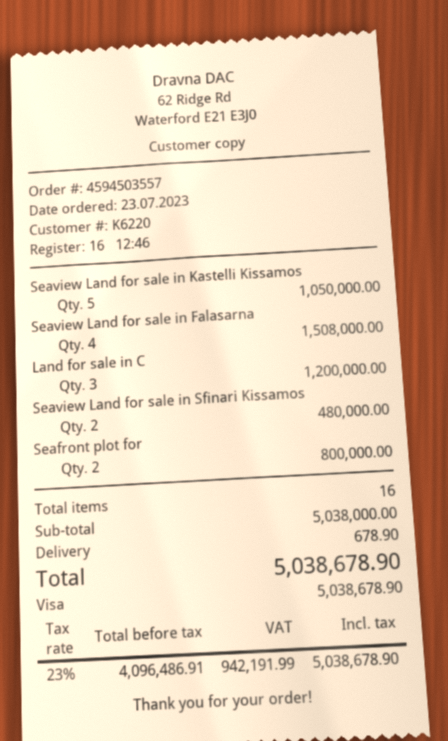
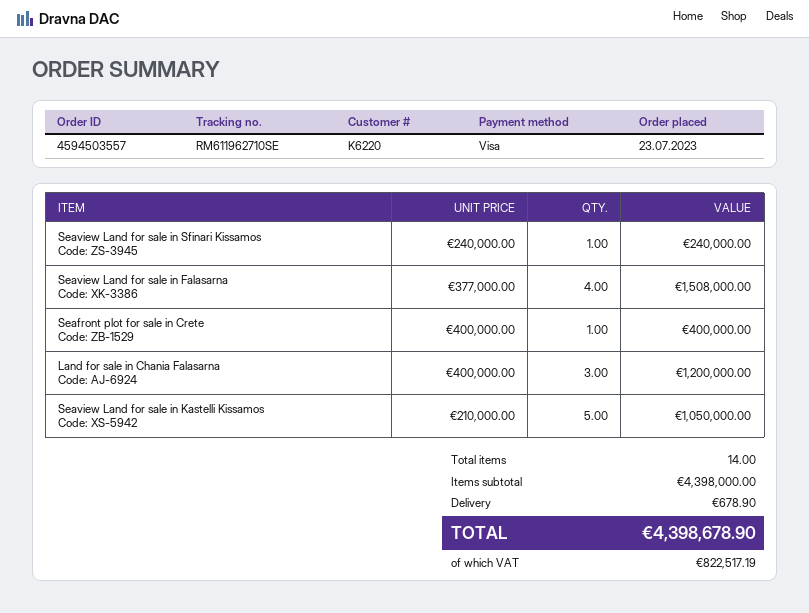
Seaview Land for sale in Sfinari Kissamos: 2 for 480000.00 -> 1 for 240000.00
Seafront plot for: 2 for 800000.00 -> 1 for 400000.00
total quantity: 16 -> 14
subtotal: 5038000.00 -> 4398000.00
tax: 942191.99 -> 822517.19
total: 5038678.90 -> 4398678.90

